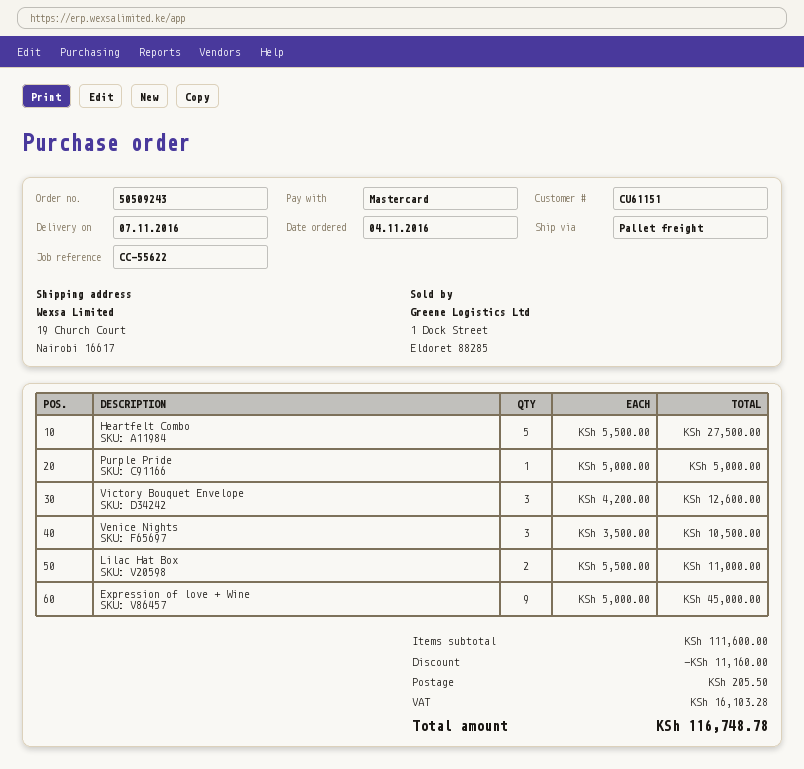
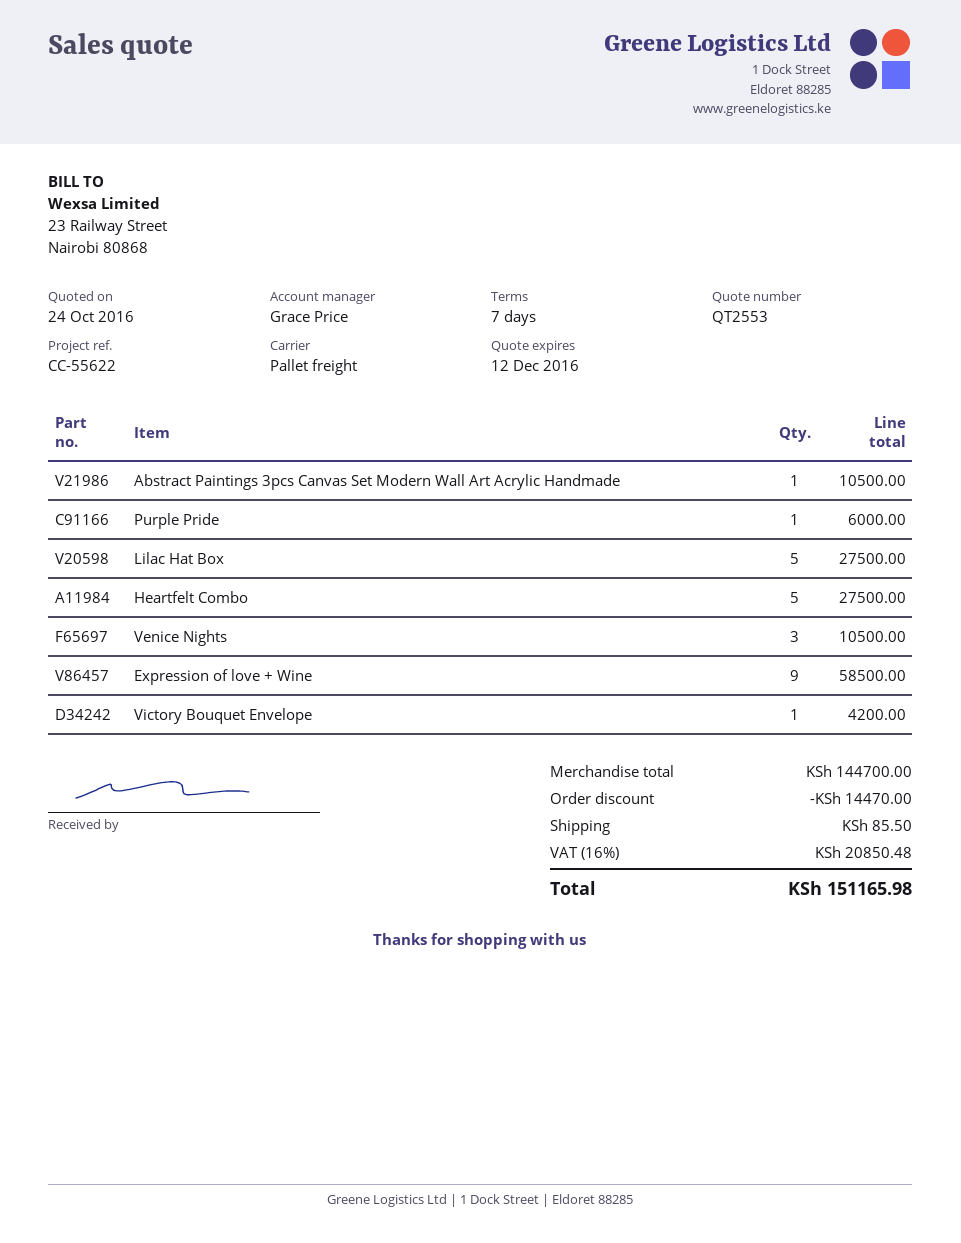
Purple Pride: 1 for 5000.00 -> 1 for 6000.00
Victory Bouquet Envelope: 3 for 12600.00 -> 1 for 4200.00
Lilac Hat Box: 2 for 11000.00 -> 5 for 27500.00
Expression of love + Wine: 9 for 45000.00 -> 9 for 58500.00
Abstract Paintings 3pcs Canvas Set Modern Wall Art Acrylic Handmade: none -> 1 for 10500.00
subtotal: 111600.00 -> 144700.00
discount: 11160.00 -> 14470.00
shipping: 205.50 -> 85.50
tax: 16103.28 -> 20850.48
total: 116748.78 -> 151165.98

